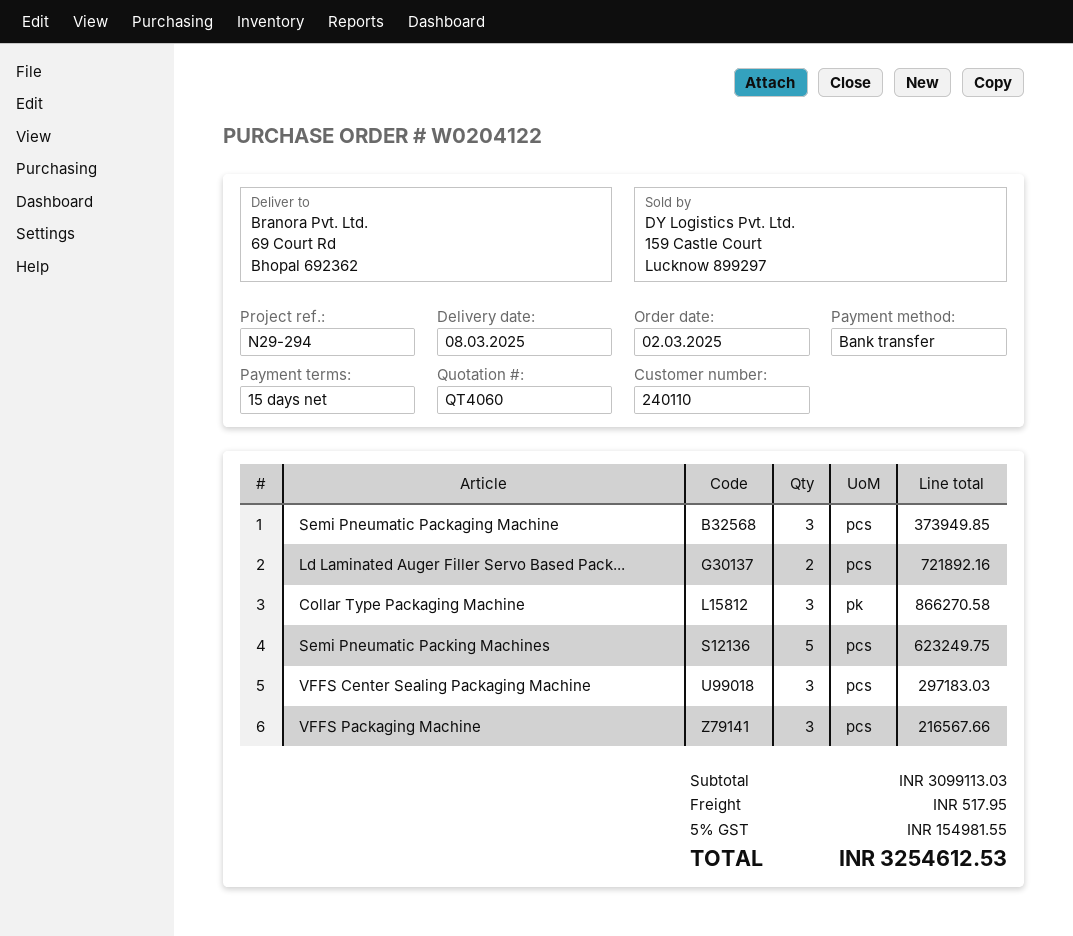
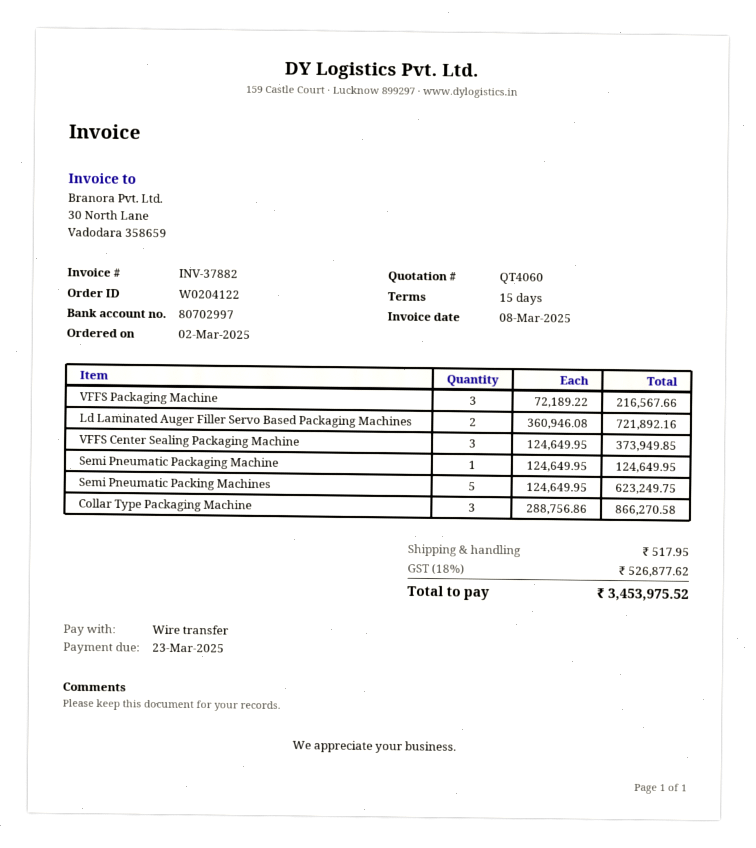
Semi Pneumatic Packaging Machine: 3 for 373949.85 -> 1 for 124649.95
VFFS Center Sealing Packaging Machine: 3 for 297183.03 -> 3 for 373949.85
tax: 5% = 154981.55 -> 18% = 526877.62
total: 3254612.53 -> 3453975.52

